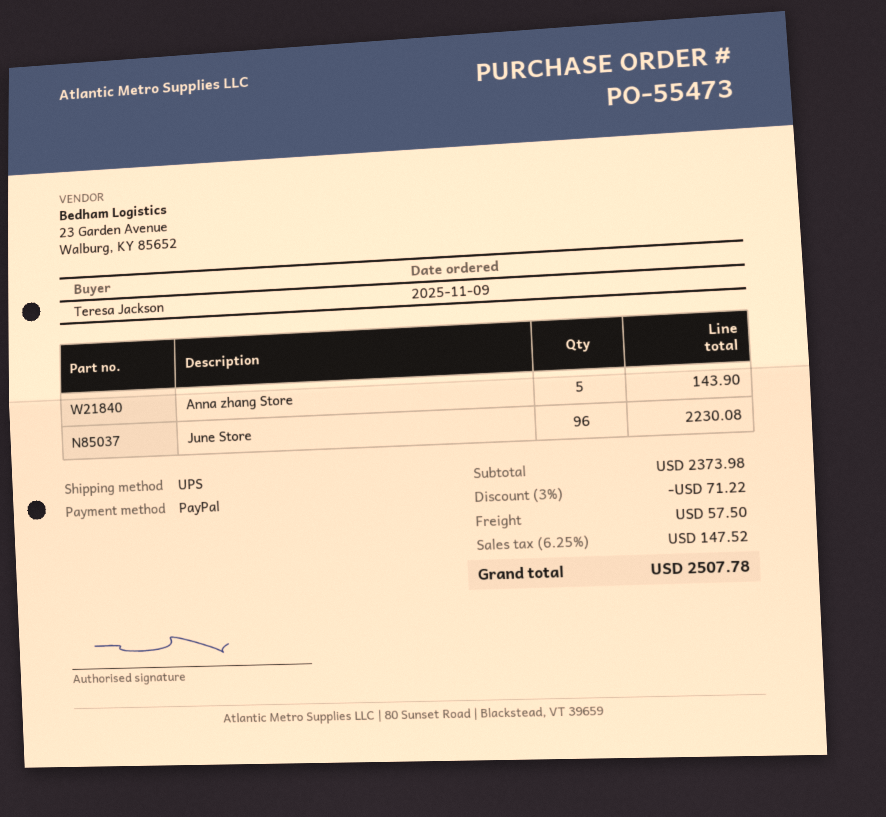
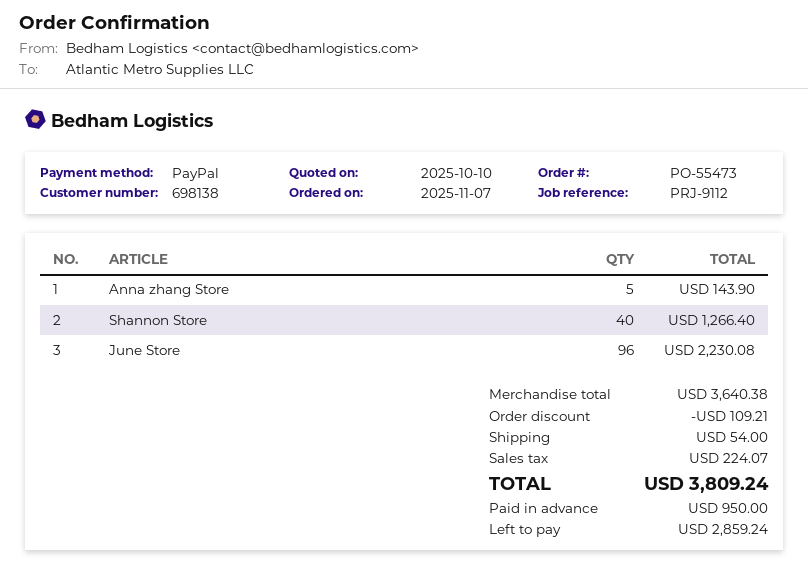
order date: 2025-11-09 -> 2025-11-07
Shannon Store: none -> 40 for 1266.40
subtotal: 2373.98 -> 3640.38
discount: 71.22 -> 109.21
shipping: 57.50 -> 54.00
tax: 147.52 -> 224.07
total: 2507.78 -> 3809.24

